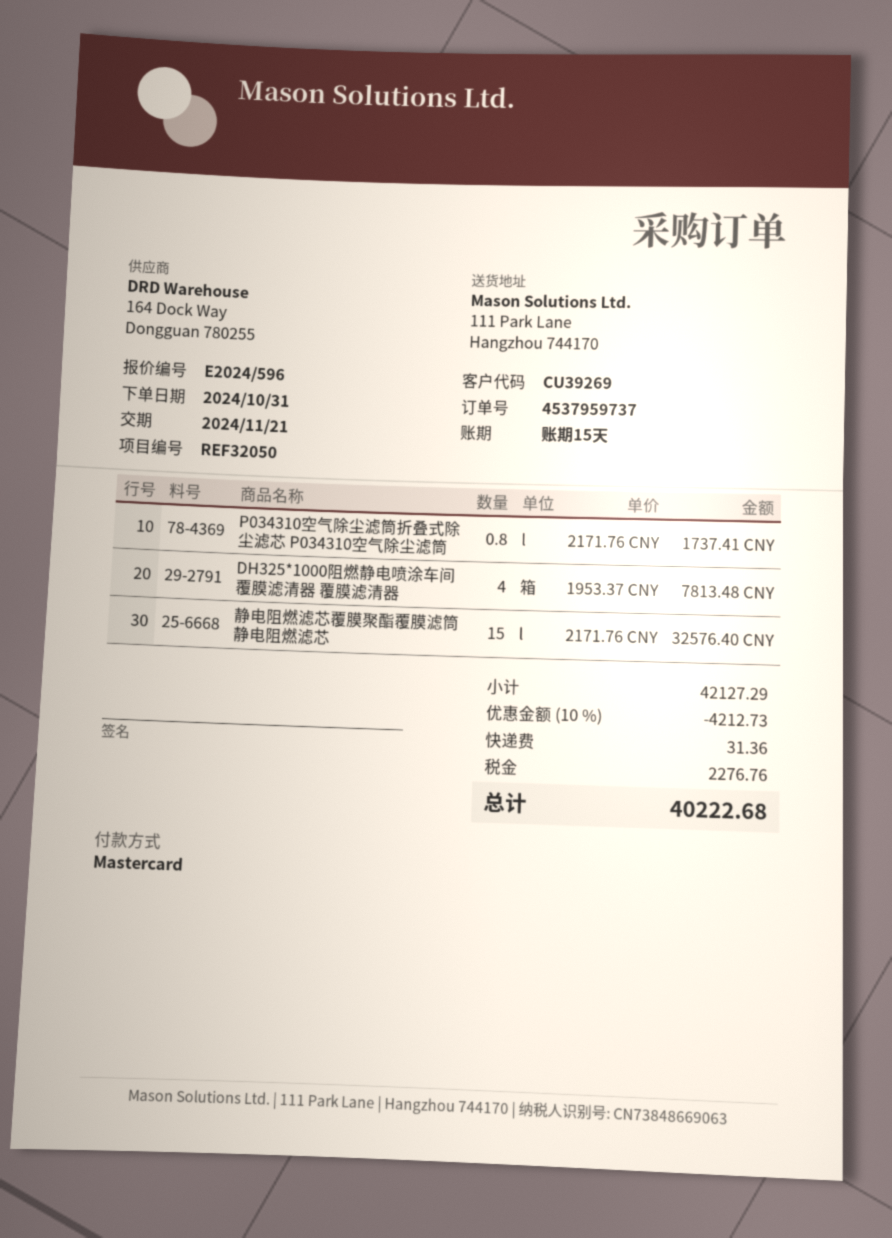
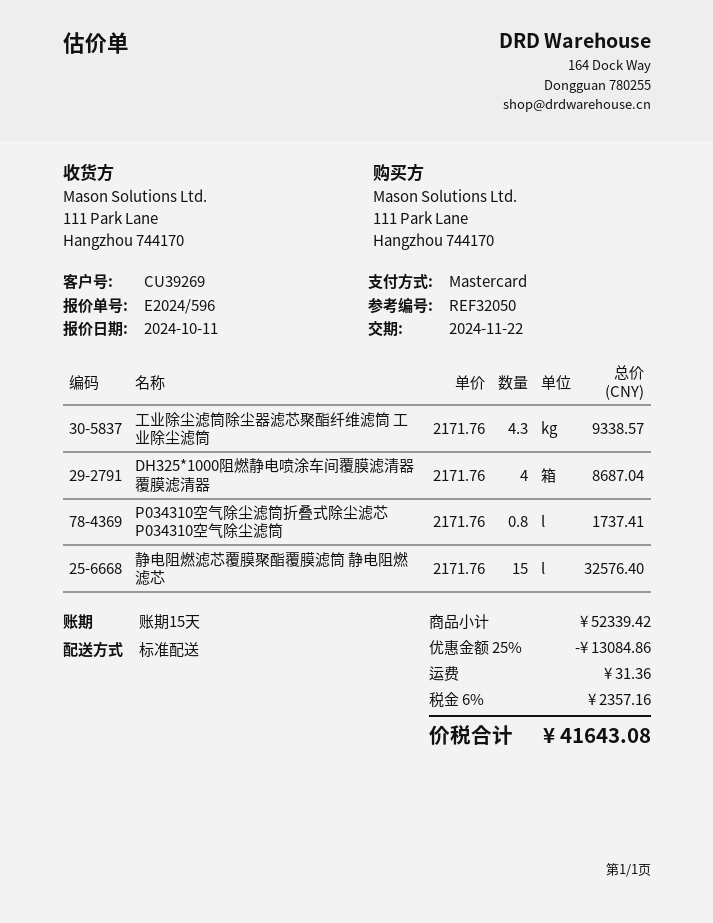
delivery date: 2024-11-21 -> 2024-11-22
DH325*1000阻燃静电喷涂车间覆膜滤清器 覆膜滤清器: 4 x 1953.37 = 7813.48 -> 4 x 2171.76 = 8687.04
工业除尘滤筒除尘器滤芯聚酯纤维滤筒 工业除尘滤筒: none -> 4.3 x 2171.76 = 9338.57
subtotal: 42127.29 -> 52339.42
discount: 10% = 4212.73 -> 25% = 13084.86
tax: 2276.76 -> 2357.16
total: 40222.68 -> 41643.08

